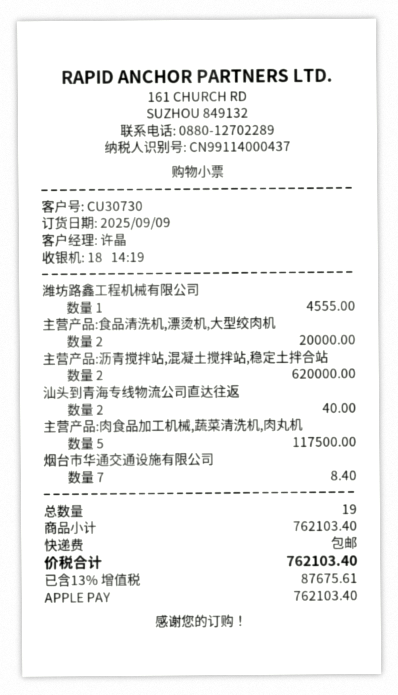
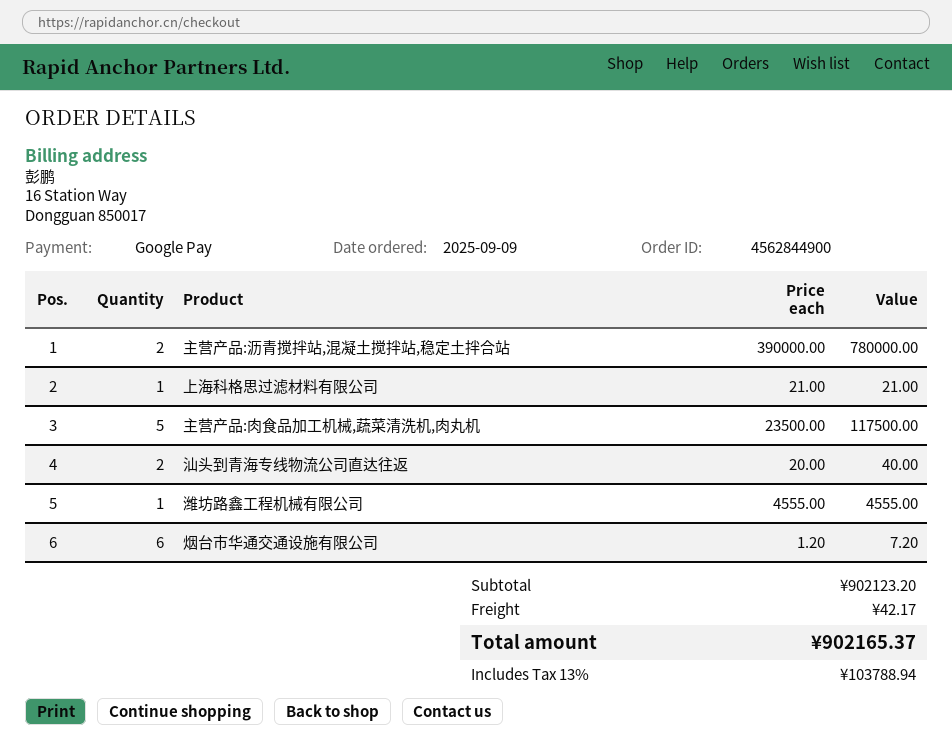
payment method: Apple Pay -> Google Pay
主营产品:食品清洗机,漂烫机,大型绞肉机: 2 for 20000.00 -> none
主营产品:沥青搅拌站,混凝土搅拌站,稳定土拌合站: 2 for 620000.00 -> 2 for 780000.00
烟台市华通交通设施有限公司: 7 for 8.40 -> 6 for 7.20
上海科格思过滤材料有限公司: none -> 1 for 21.00
subtotal: 762103.40 -> 902123.20
shipping: 0.00 -> 42.17
tax: 13% = 87675.61 -> 13% = 103788.94
total: 762103.40 -> 902165.37

